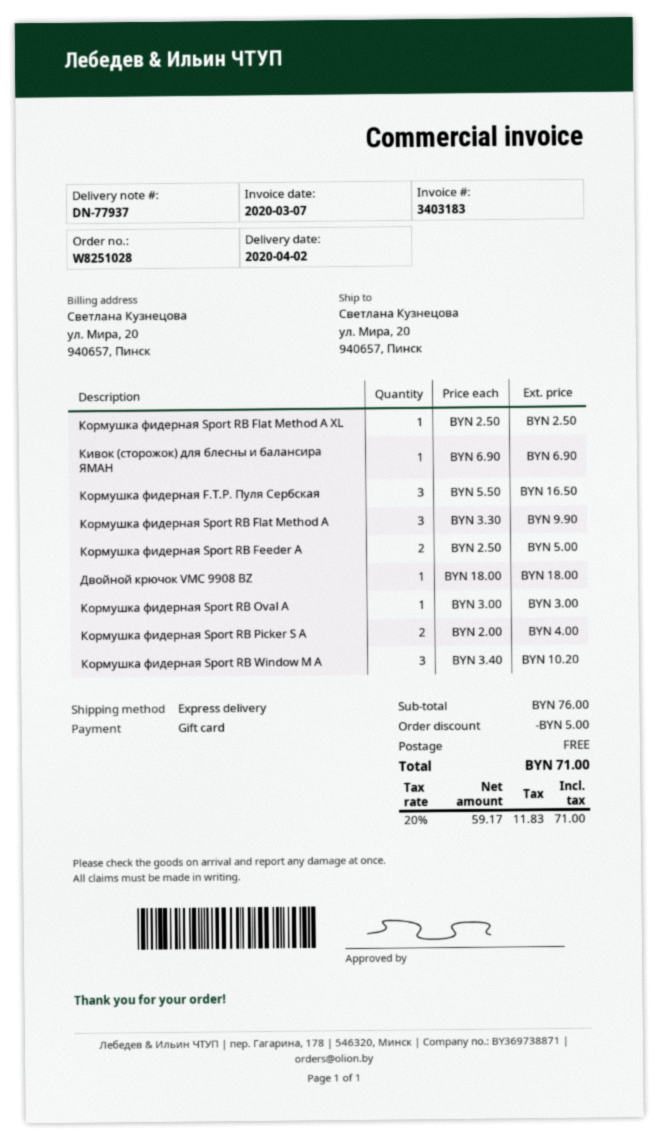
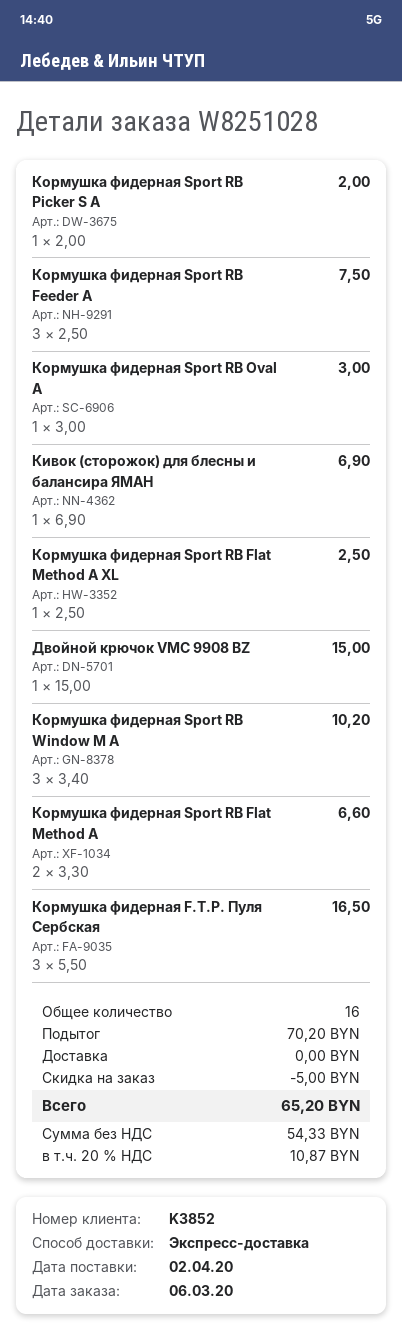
Кормушка фидерная Sport RB Flat Method A: 3 x 3.30 = 9.90 -> 2 x 3.30 = 6.60
Кормушка фидерная Sport RB Feeder A: 2 x 2.50 = 5.00 -> 3 x 2.50 = 7.50
Двойной крючок VMC 9908 BZ: 1 x 18.00 = 18.00 -> 1 x 15.00 = 15.00
Кормушка фидерная Sport RB Picker S A: 2 x 2.00 = 4.00 -> 1 x 2.00 = 2.00
subtotal: 76.00 -> 70.20
net: 59.17 -> 54.33
tax: 20% = 11.83 -> 20% = 10.87
total: 71.00 -> 65.20

